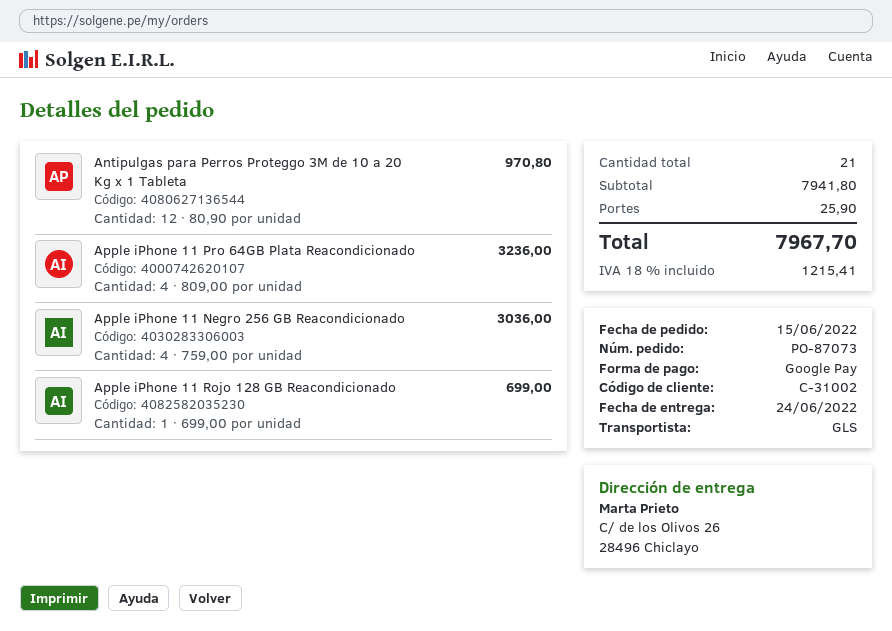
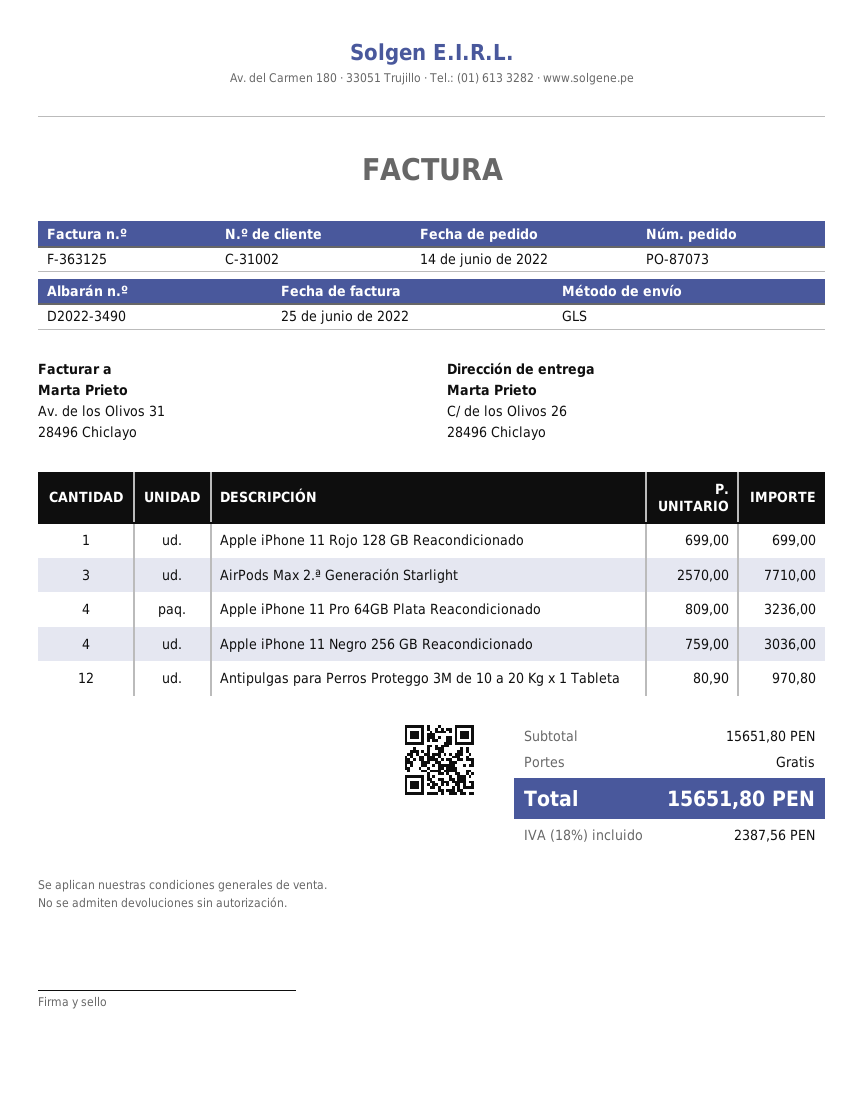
order date: 2022-06-15 -> 2022-06-14
AirPods Max 2.ª Generación Starlight: none -> 3 x 2570.00 = 7710.00
subtotal: 7941.80 -> 15651.80
shipping: 25.90 -> 0.00
tax: 18% = 1215.41 -> 18% = 2387.56
total: 7967.70 -> 15651.80

